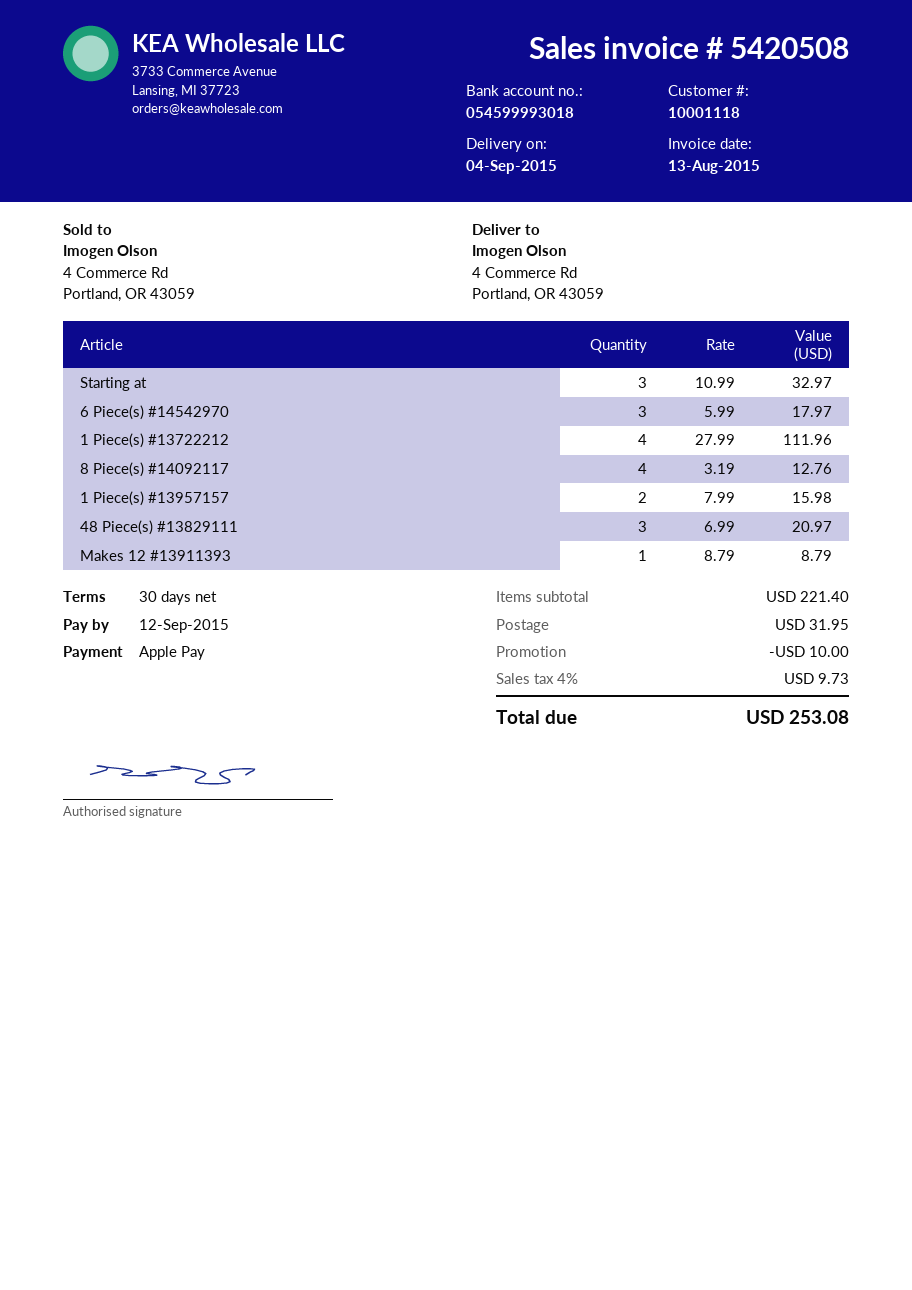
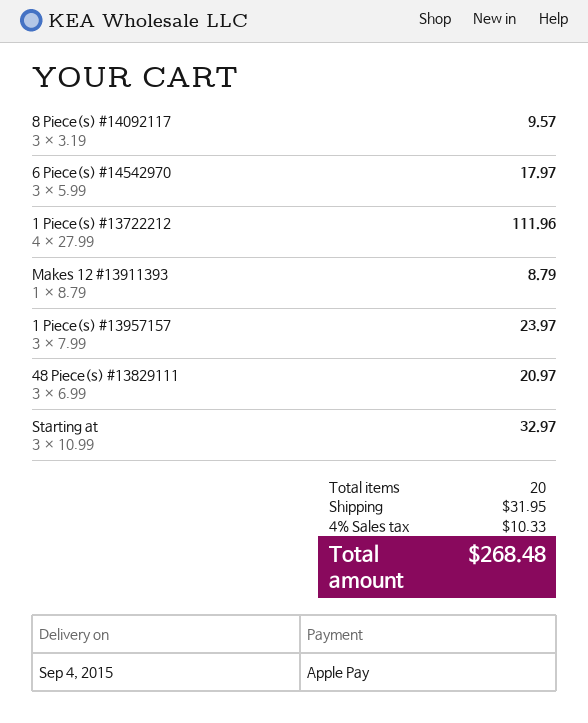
8 Piece(s) #14092117: 4 x 3.19 = 12.76 -> 3 x 3.19 = 9.57
1 Piece(s) #13957157: 2 x 7.99 = 15.98 -> 3 x 7.99 = 23.97
discount: 10.00 -> none
tax: 4% = 9.73 -> 4% = 10.33
total: 253.08 -> 268.48

